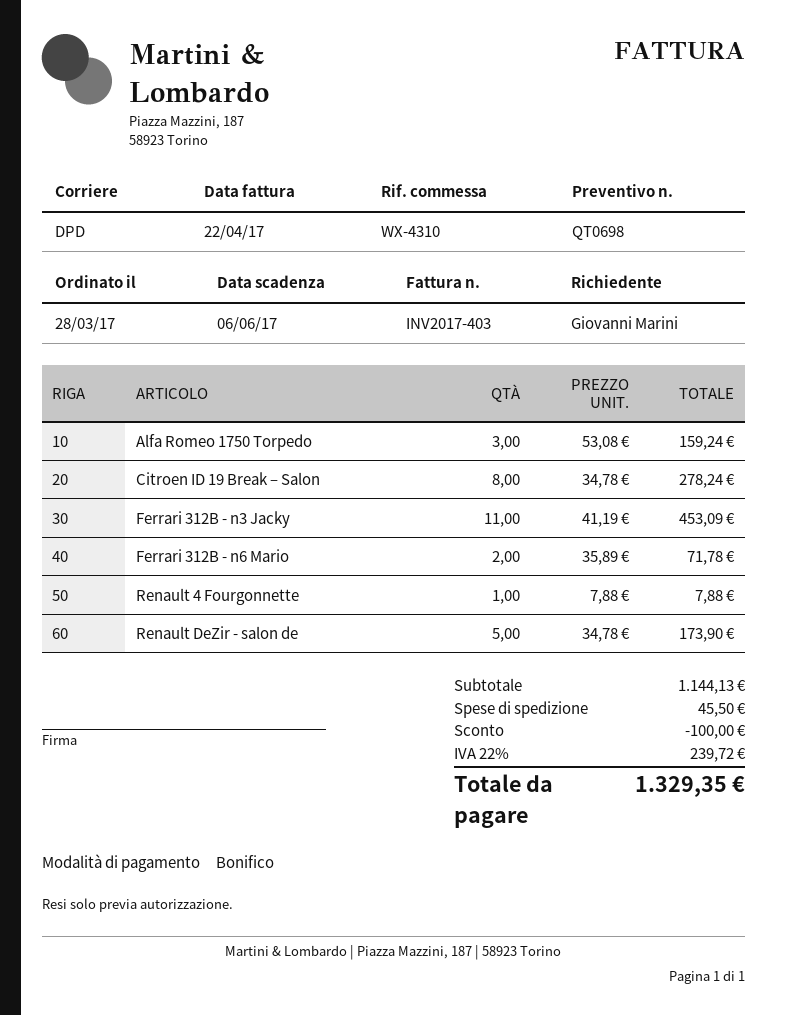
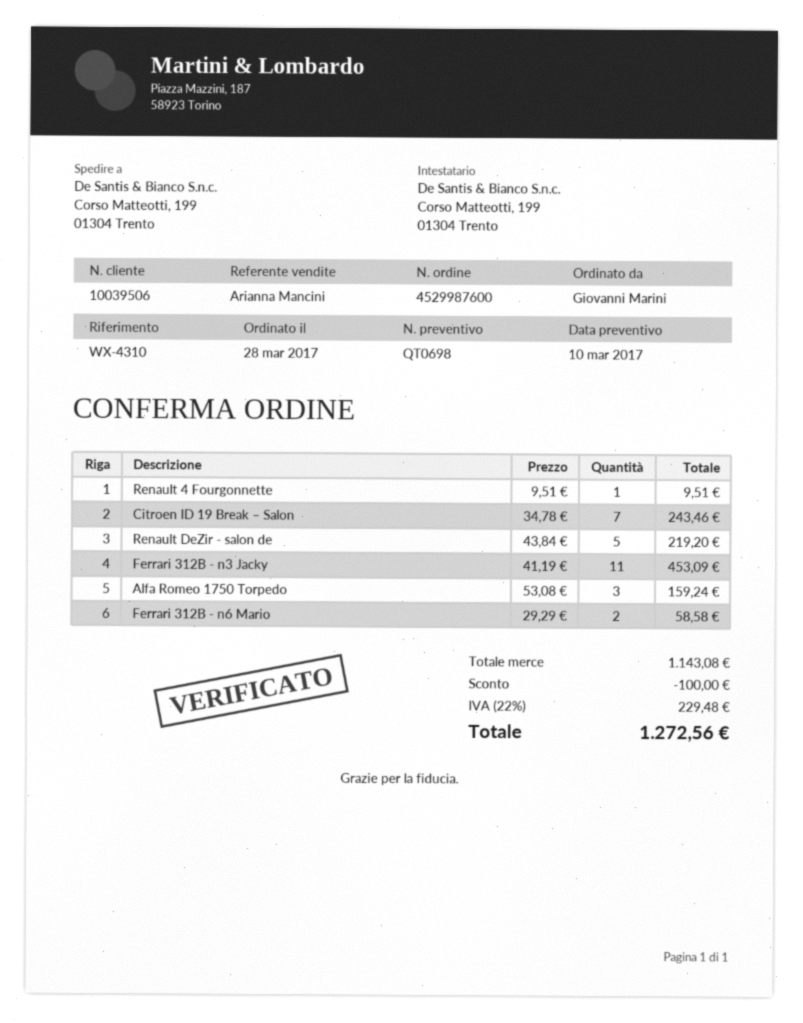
Citroen ID 19 Break – Salon: 8 x 34.78 = 278.24 -> 7 x 34.78 = 243.46
Ferrari 312B - n6 Mario: 2 x 35.89 = 71.78 -> 2 x 29.29 = 58.58
Renault 4 Fourgonnette: 1 x 7.88 = 7.88 -> 1 x 9.51 = 9.51
Renault DeZir - salon de: 5 x 34.78 = 173.90 -> 5 x 43.84 = 219.20
subtotal: 1144.13 -> 1143.08
shipping: 45.50 -> none
tax: 22% = 239.72 -> 22% = 229.48
total: 1329.35 -> 1272.56

